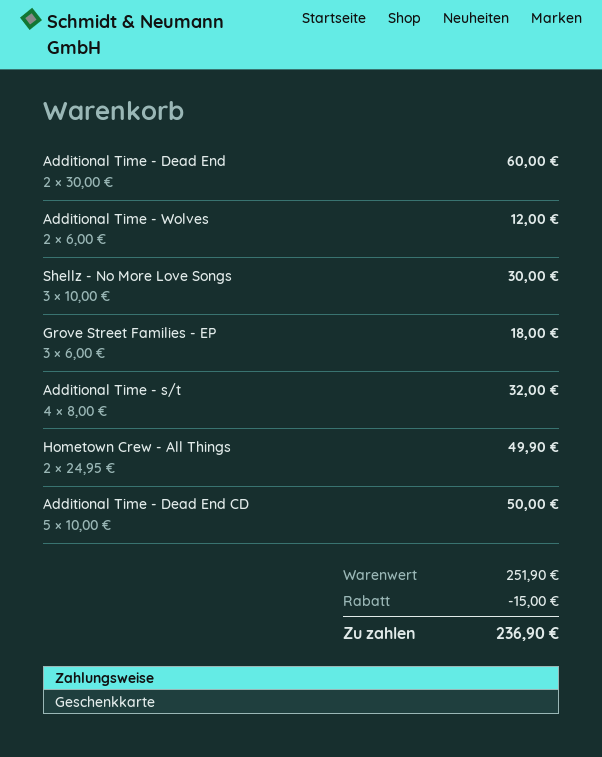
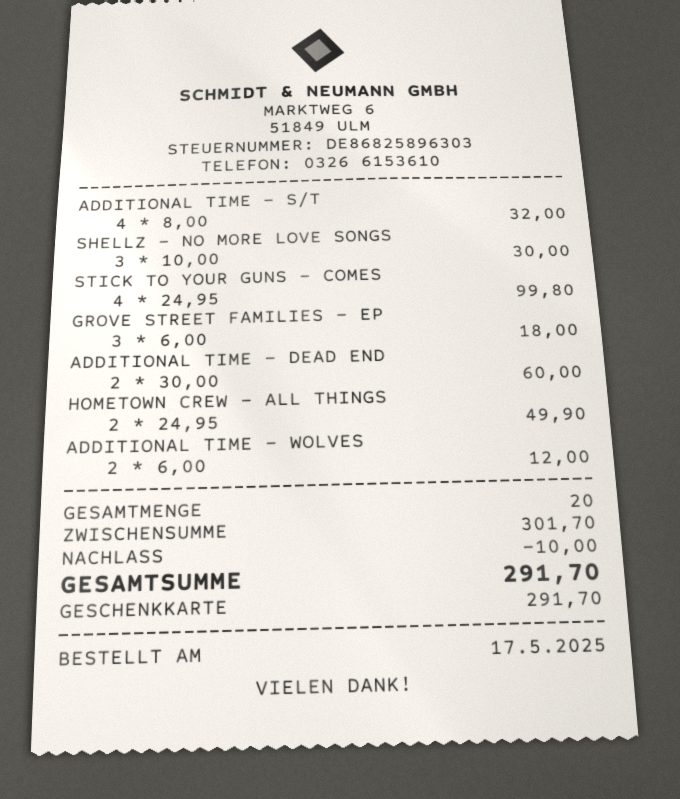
Additional Time - Dead End CD: 5 x 10.00 = 50.00 -> none
STICK TO YOUR GUNS - COMES: none -> 4 x 24.95 = 99.80
subtotal: 251.90 -> 301.70
discount: 15.00 -> 10.00
total: 236.90 -> 291.70

